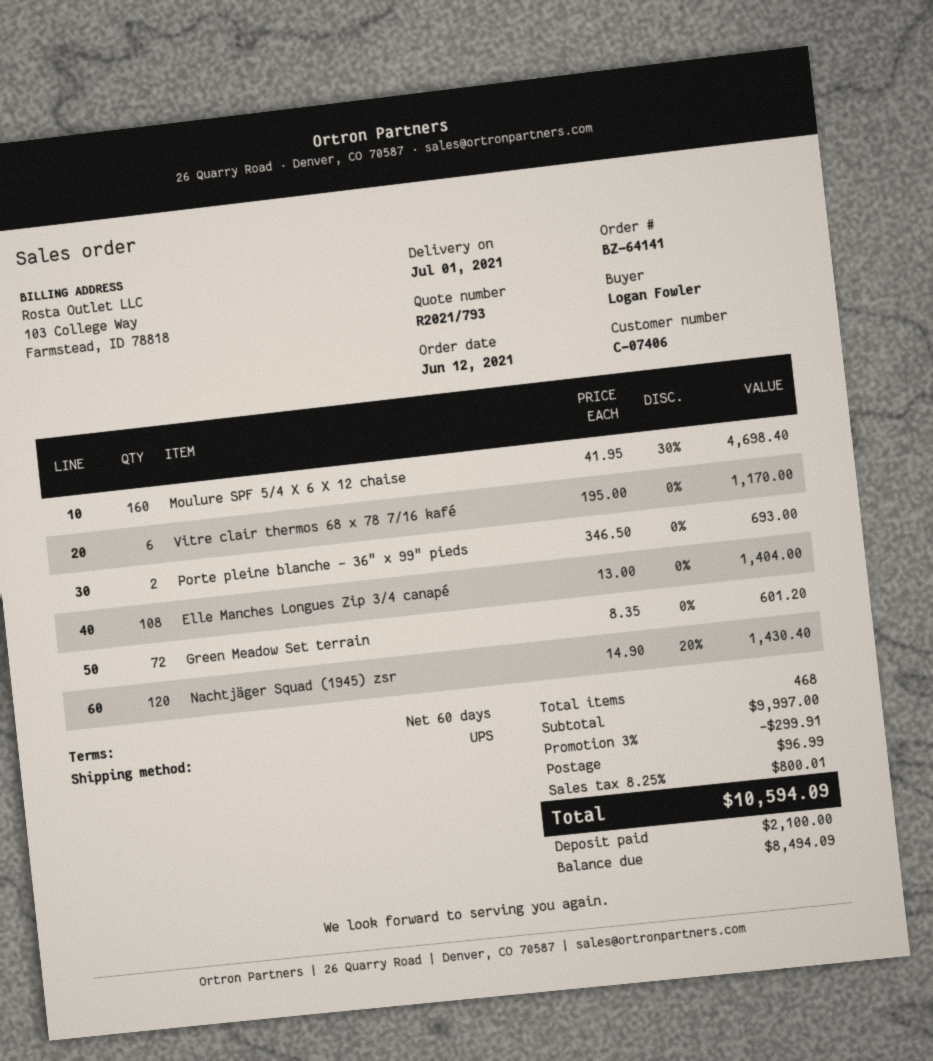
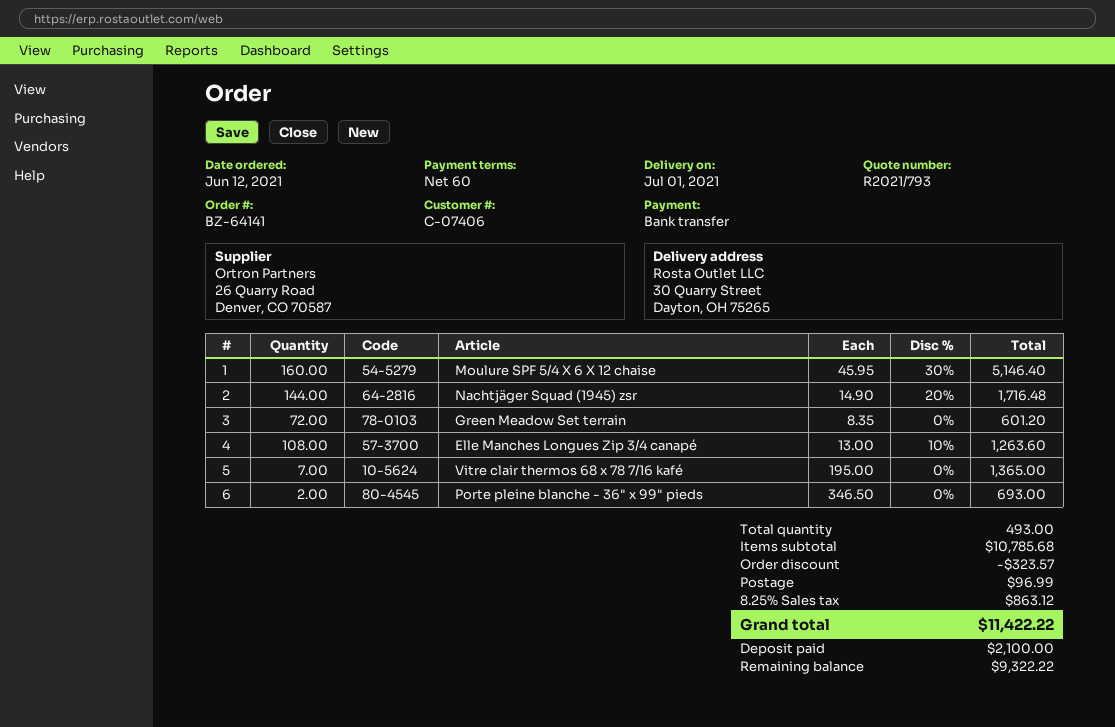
Moulure SPF 5/4 X 6 X 12 chaise: 160 x 41.95 - 30% = 4698.40 -> 160 x 45.95 - 30% = 5146.40
Vitre clair thermos 68 x 78 7/16 kafé: 6 x 195.00 = 1170.00 -> 7 x 195.00 = 1365.00
Elle Manches Longues Zip 3/4 canapé: 108 x 13.00 = 1404.00 -> 108 x 13.00 - 10% = 1263.60
Nachtjäger Squad (1945) zsr: 120 x 14.90 - 20% = 1430.40 -> 144 x 14.90 - 20% = 1716.48
total quantity: 468 -> 493
subtotal: 9997.00 -> 10785.68
discount: 299.91 -> 323.57
tax: 8.25% = 800.01 -> 8.25% = 863.12
total: 10594.09 -> 11422.22
balance: 8494.09 -> 9322.22

